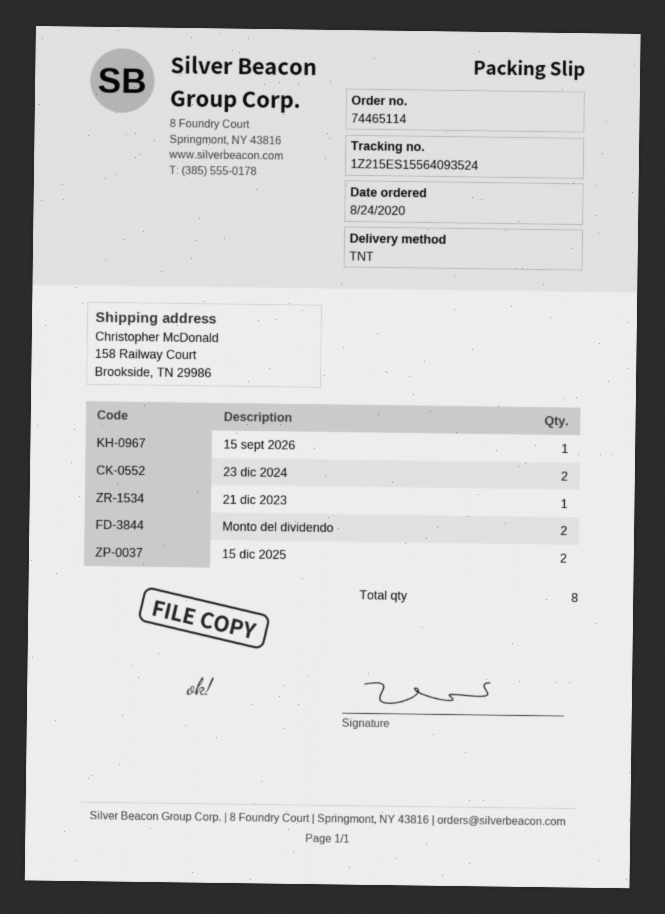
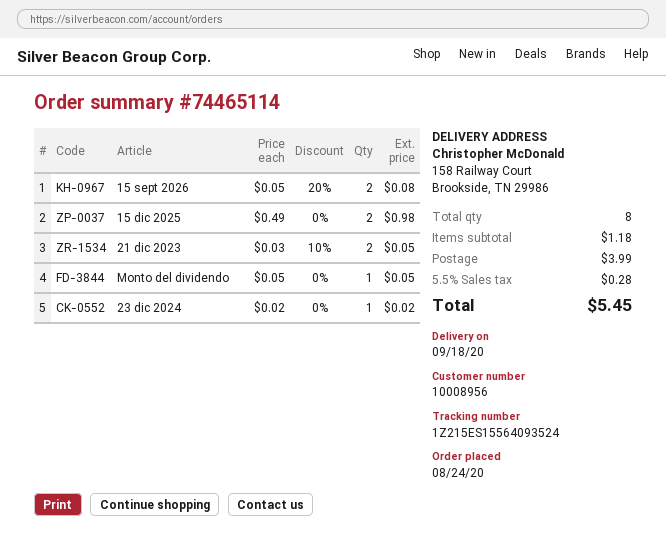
15 sept 2026: 1 -> 2
23 dic 2024: 2 -> 1
21 dic 2023: 1 -> 2
Monto del dividendo: 2 -> 1

